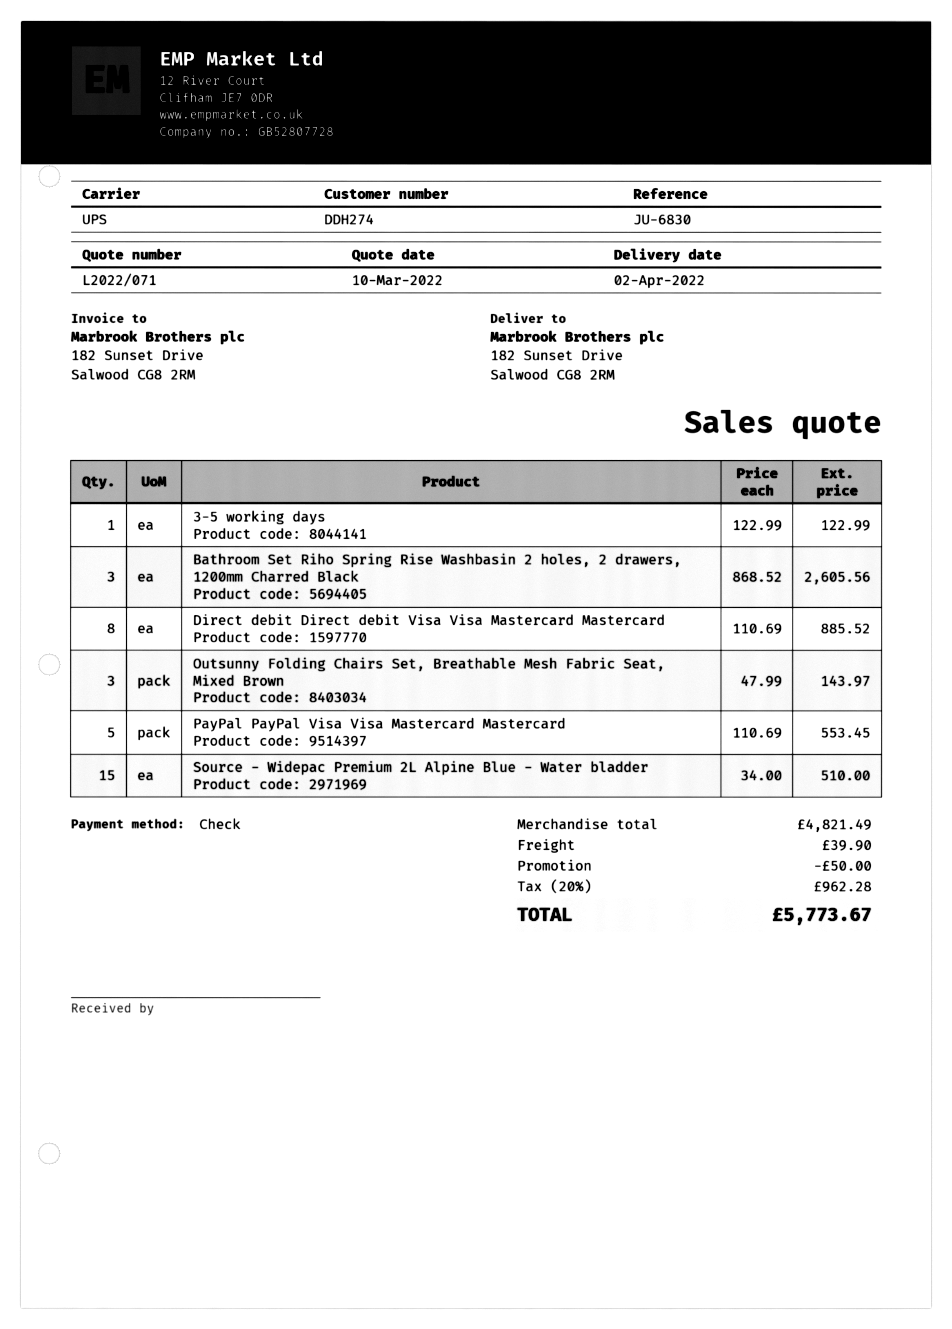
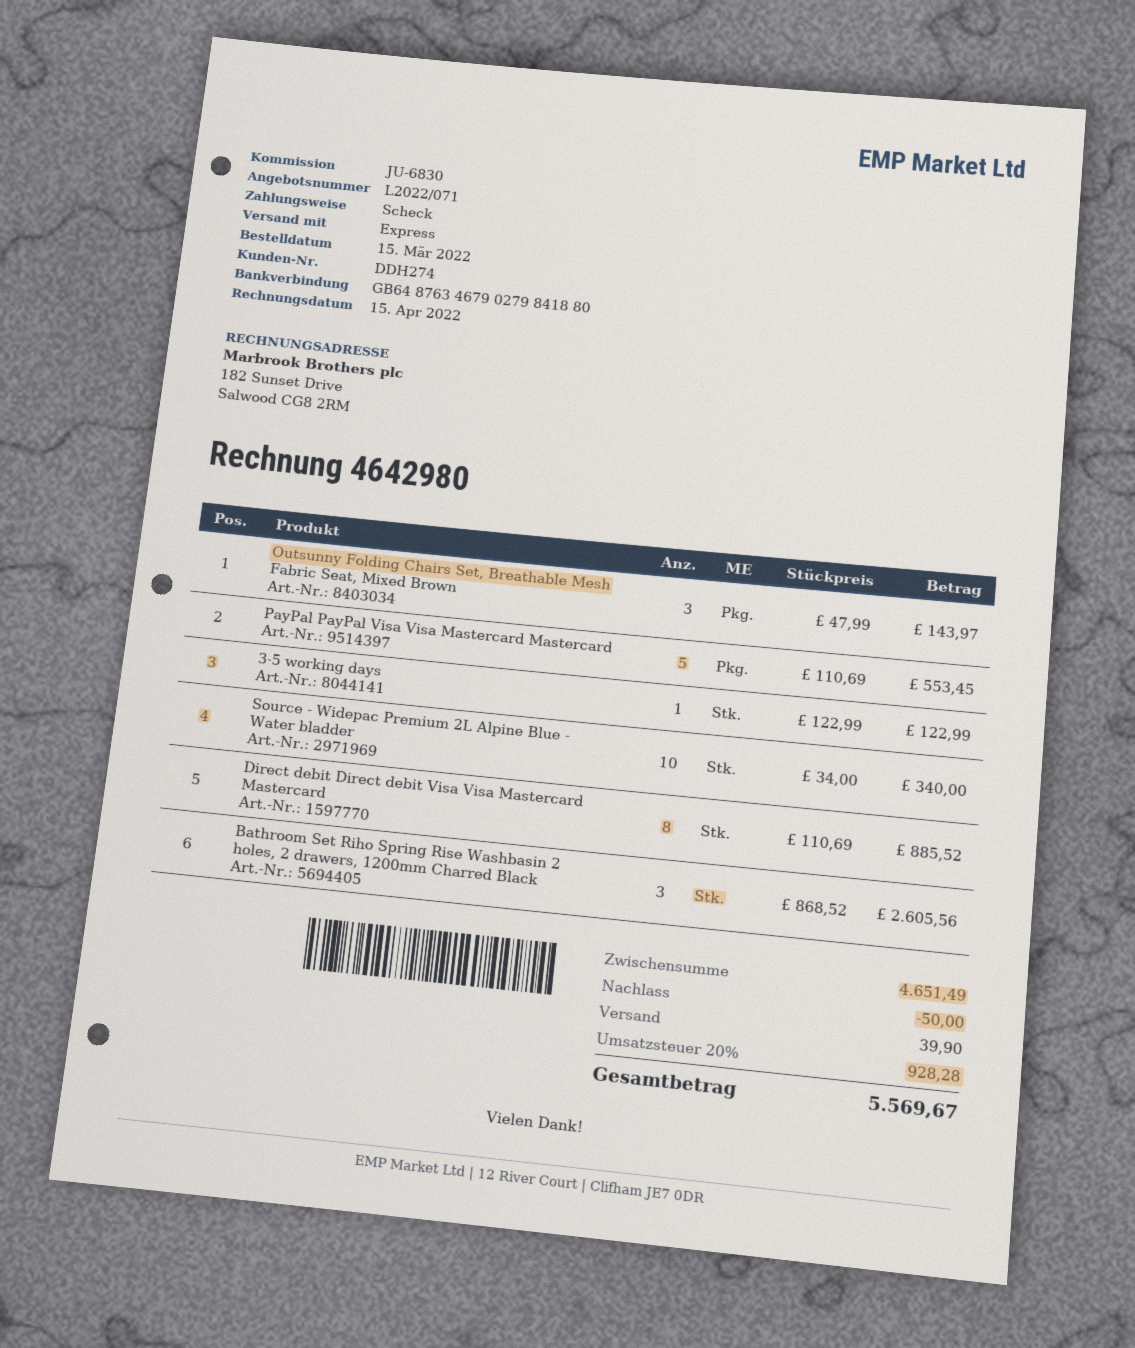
shipping method: UPS -> express
Source - Widepac Premium 2L Alpine Blue - Water bladder: 15 x 34.00 = 510.00 -> 10 x 34.00 = 340.00
subtotal: 4821.49 -> 4651.49
tax: 20% = 962.28 -> 20% = 928.28
total: 5773.67 -> 5569.67

